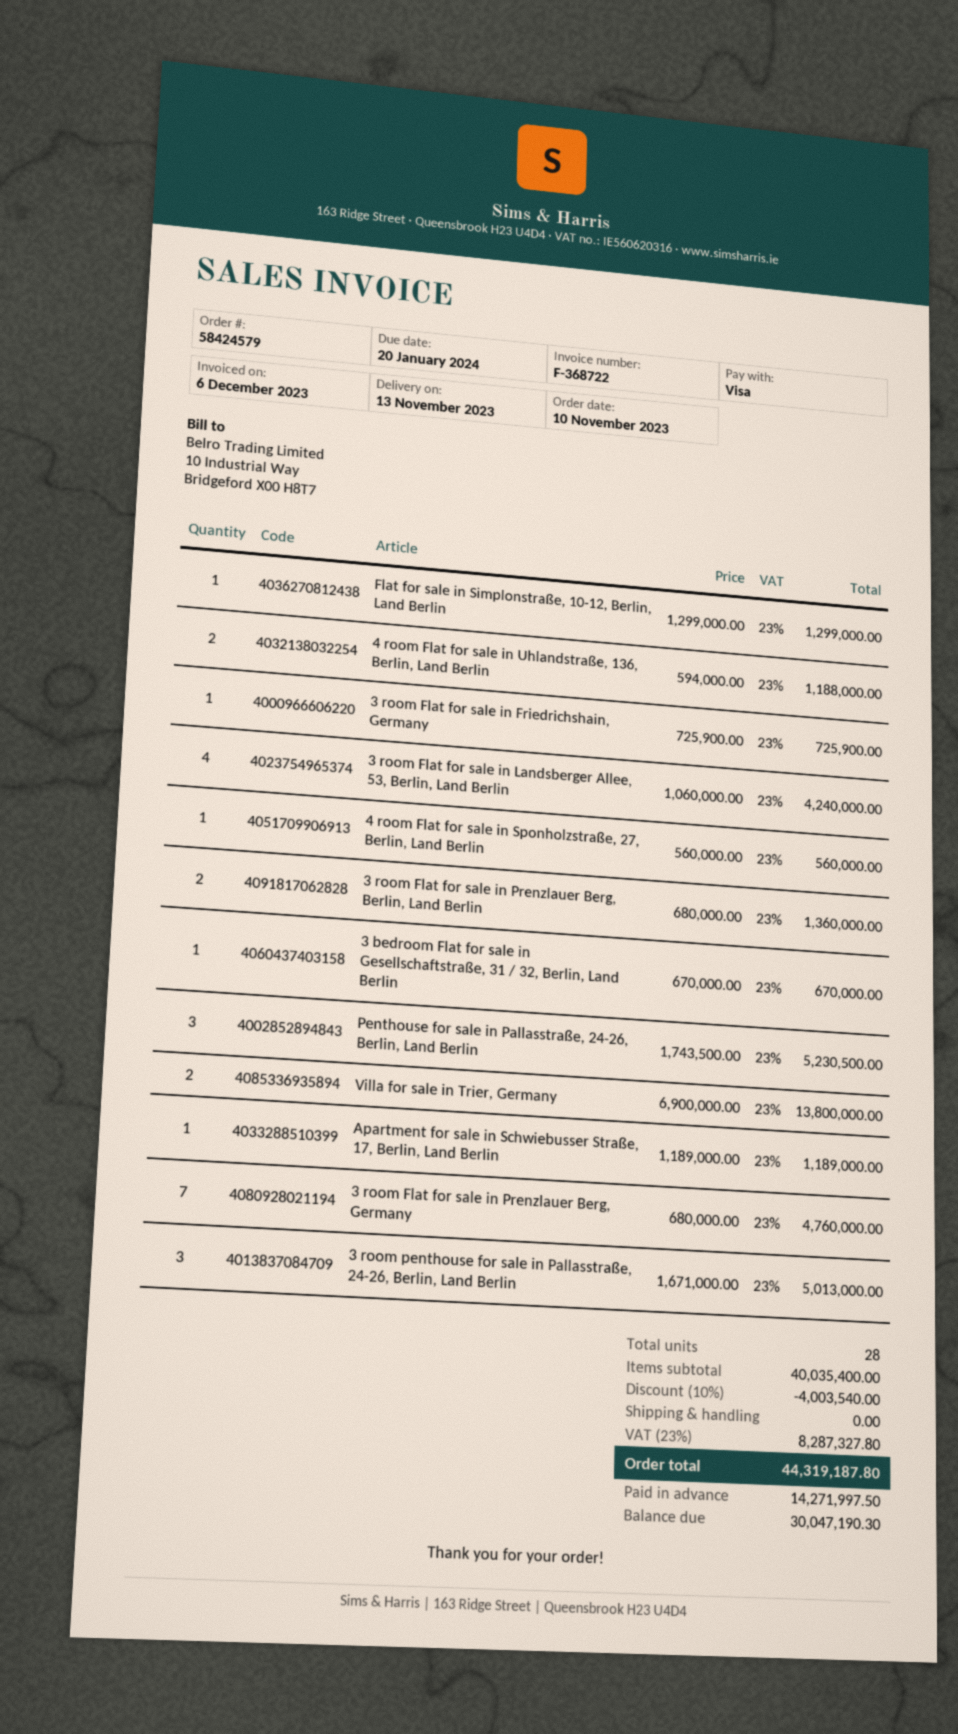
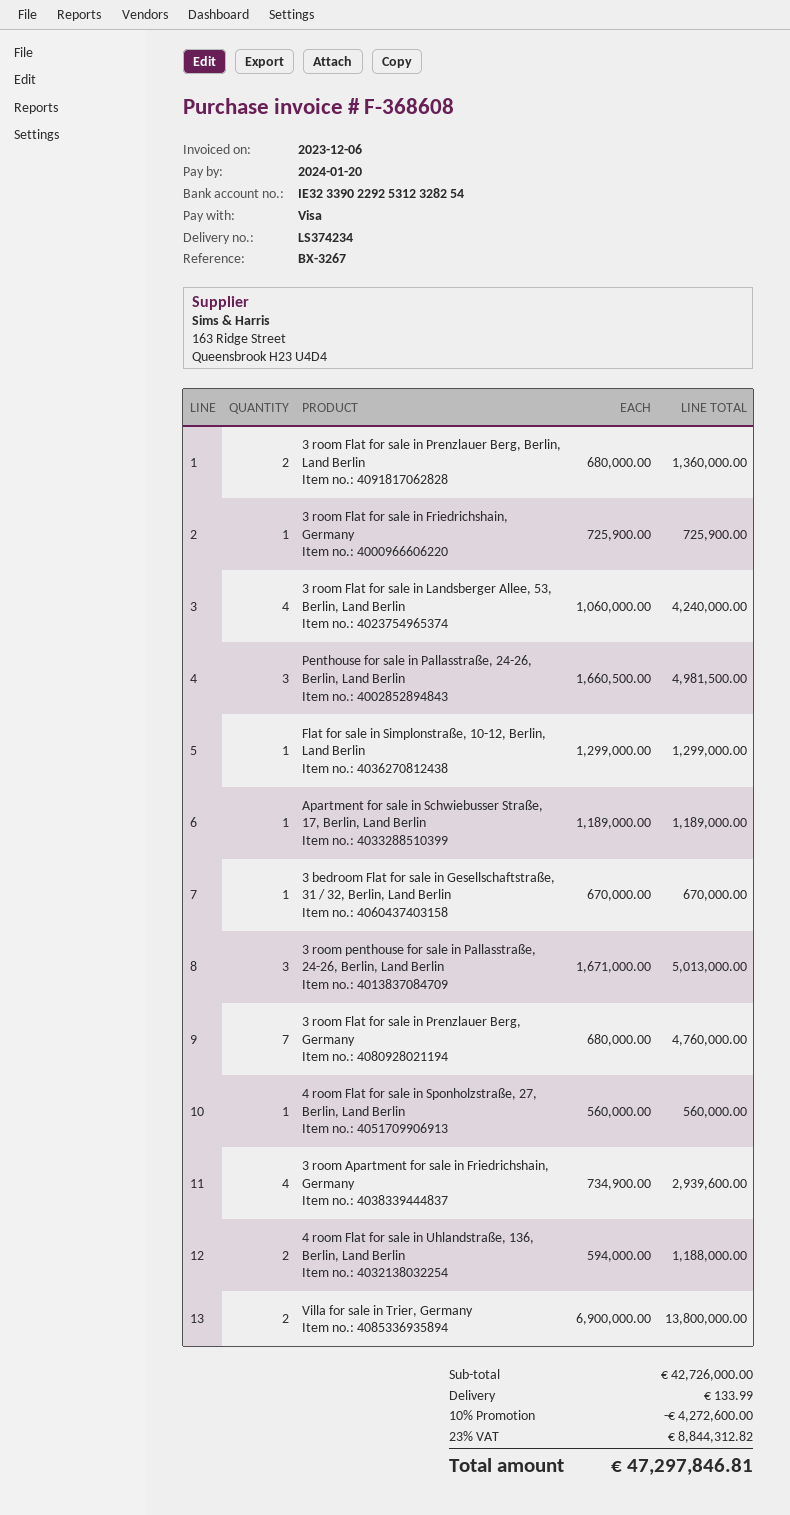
invoice number: F-368722 -> F-368608
Penthouse for sale in Pallasstraße, 24-26, Berlin, Land Berlin: 3 x 1743500.00 = 5230500.00 -> 3 x 1660500.00 = 4981500.00
3 room Apartment for sale in Friedrichshain, Germany: none -> 4 x 734900.00 = 2939600.00
subtotal: 40035400.00 -> 42726000.00
discount: 10% = 4003540.00 -> 10% = 4272600.00
shipping: 0.00 -> 133.99
tax: 23% = 8287327.80 -> 23% = 8844312.82
total: 44319187.80 -> 47297846.81

